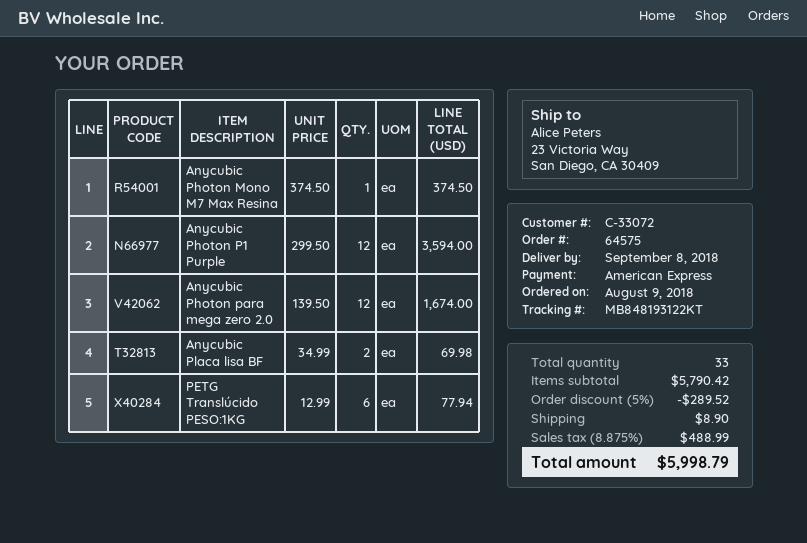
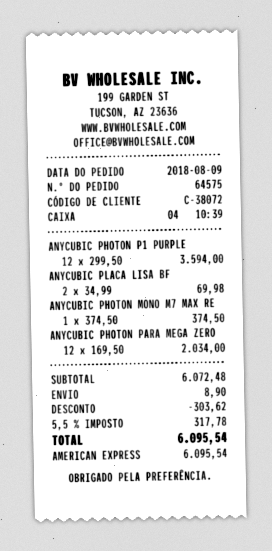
customer number: C-33072 -> C-38072
Anycubic Photon para mega zero 2.0: 12 x 139.50 = 1674.00 -> 12 x 169.50 = 2034.00
PETG Translúcido PESO:1KG: 6 x 12.99 = 77.94 -> none
subtotal: 5790.42 -> 6072.48
discount: 289.52 -> 303.62
tax: 8.875% = 488.99 -> 5.5% = 317.78
total: 5998.79 -> 6095.54

